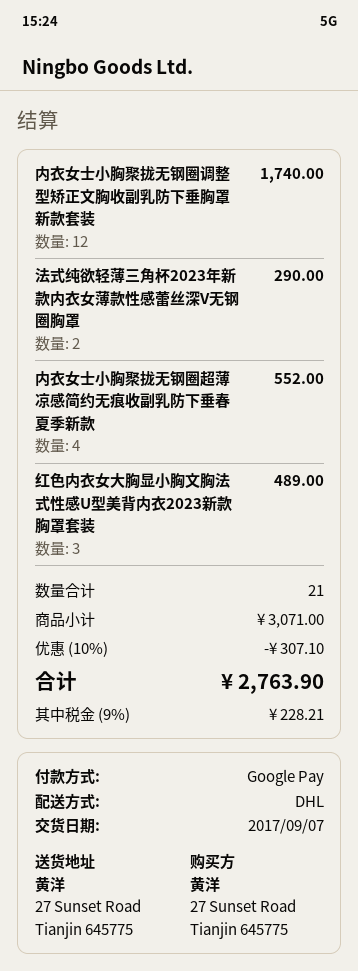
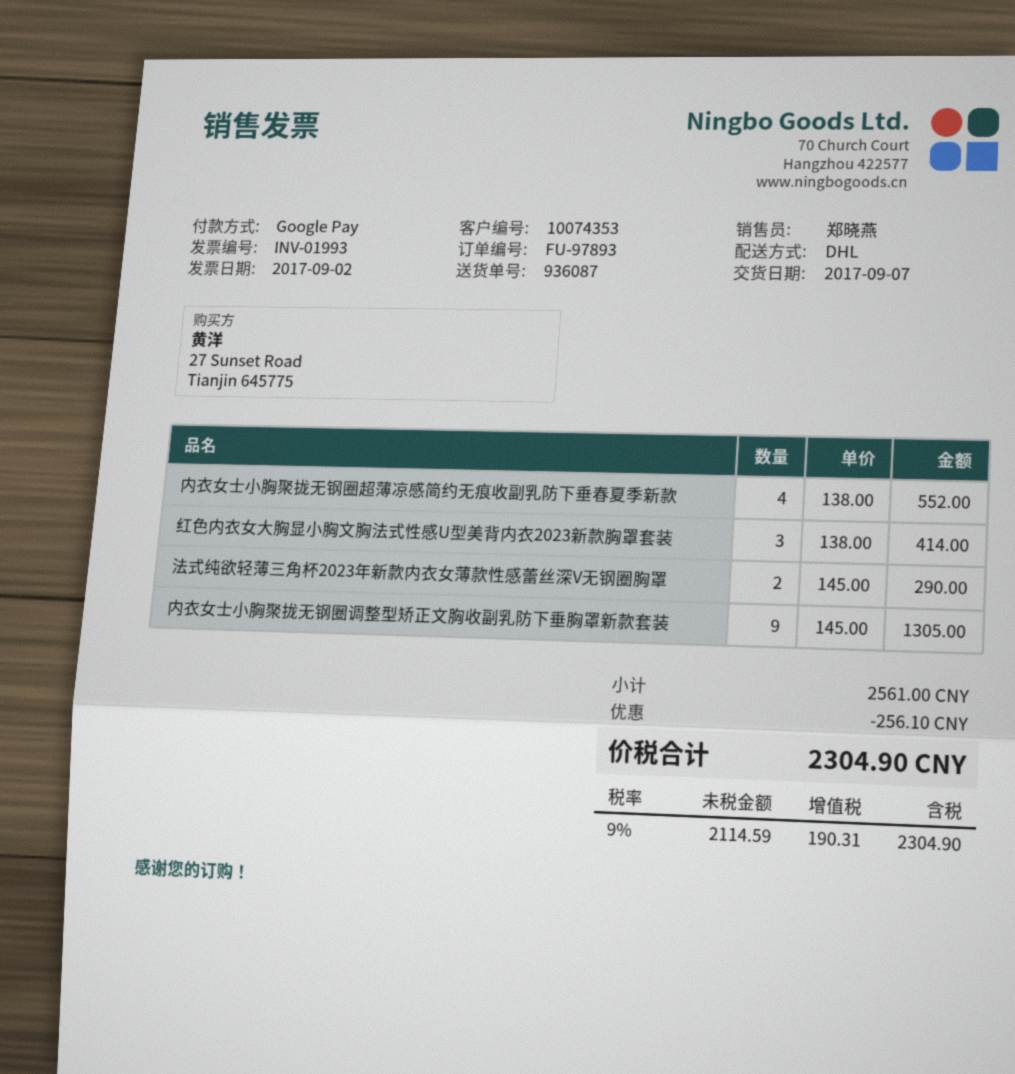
内衣女士小胸聚拢无钢圈调整型矫正文胸收副乳防下垂胸罩新款套装: 12 for 1740.00 -> 9 for 1305.00
红色内衣女大胸显小胸文胸法式性感U型美背内衣2023新款胸罩套装: 3 for 489.00 -> 3 for 414.00
subtotal: 3071.00 -> 2561.00
discount: 307.10 -> 256.10
tax: 9% = 228.21 -> 9% = 190.31
total: 2763.90 -> 2304.90

